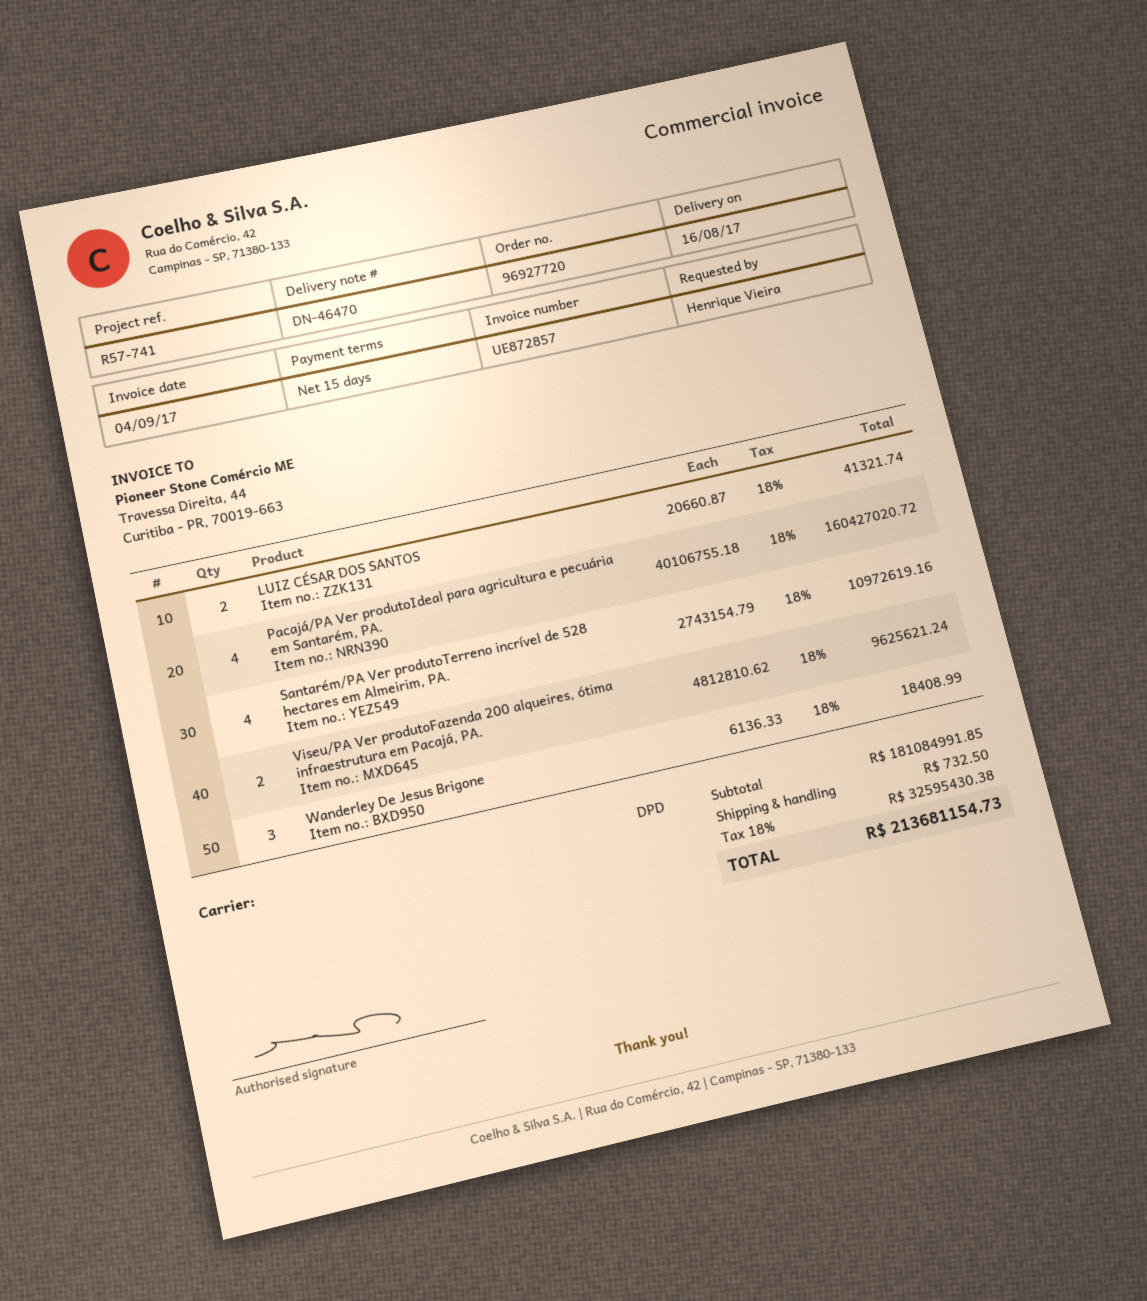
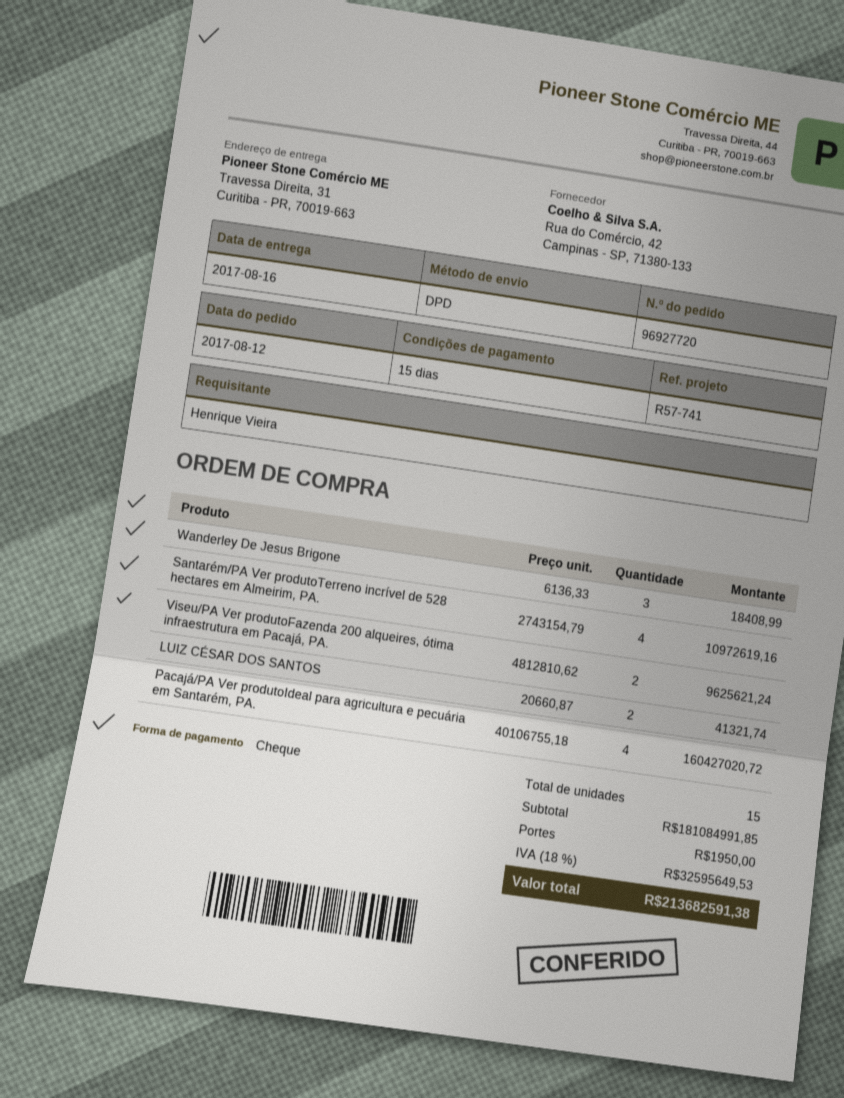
shipping: 732.50 -> 1950.00
tax: 18% = 32595430.38 -> 18% = 32595649.53
total: 213681154.73 -> 213682591.38

